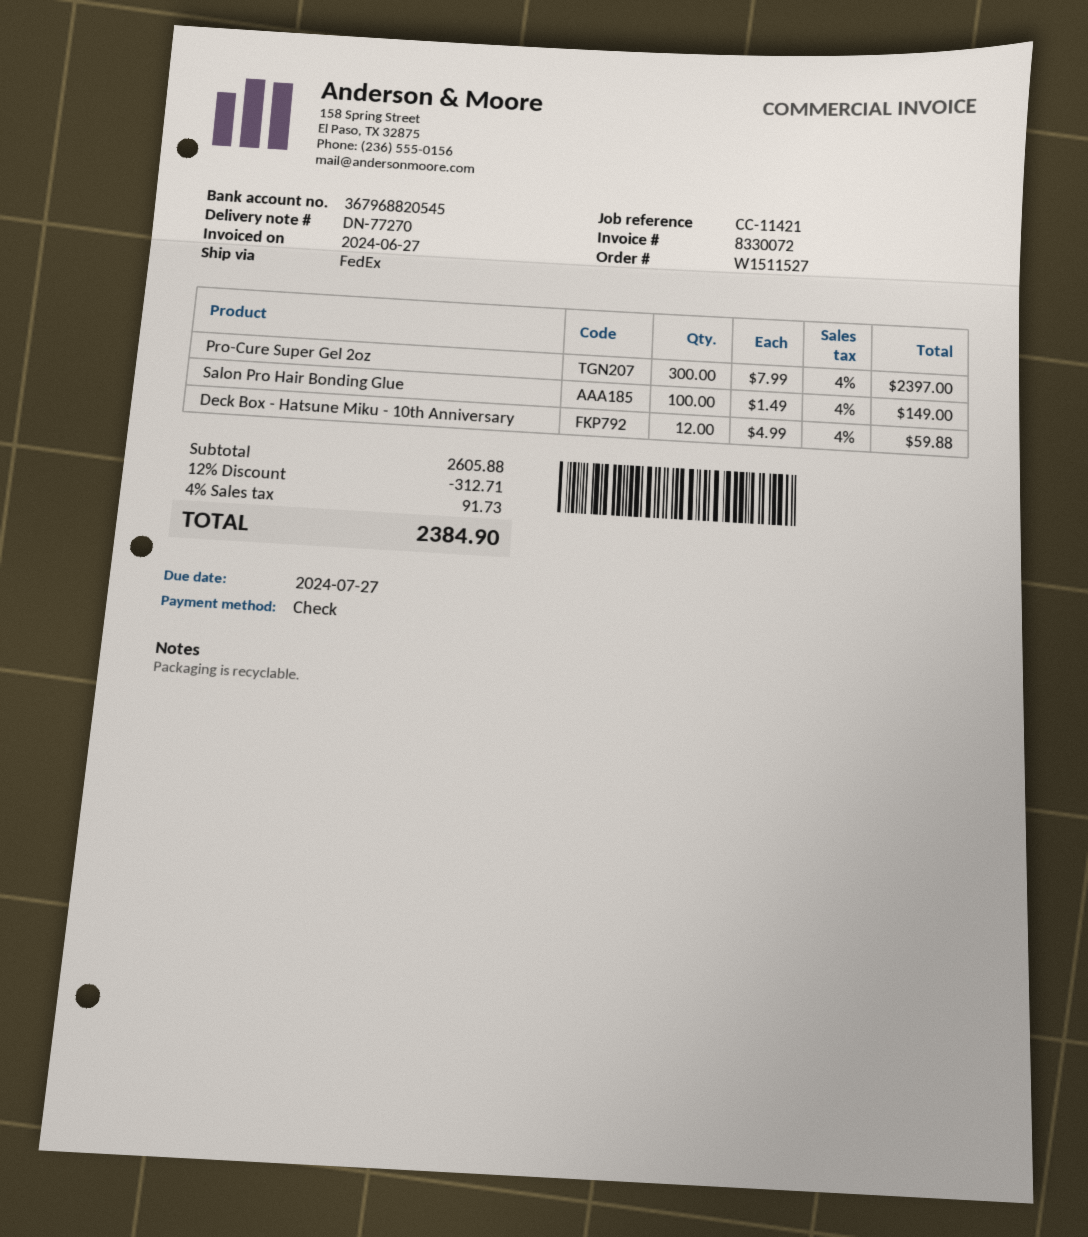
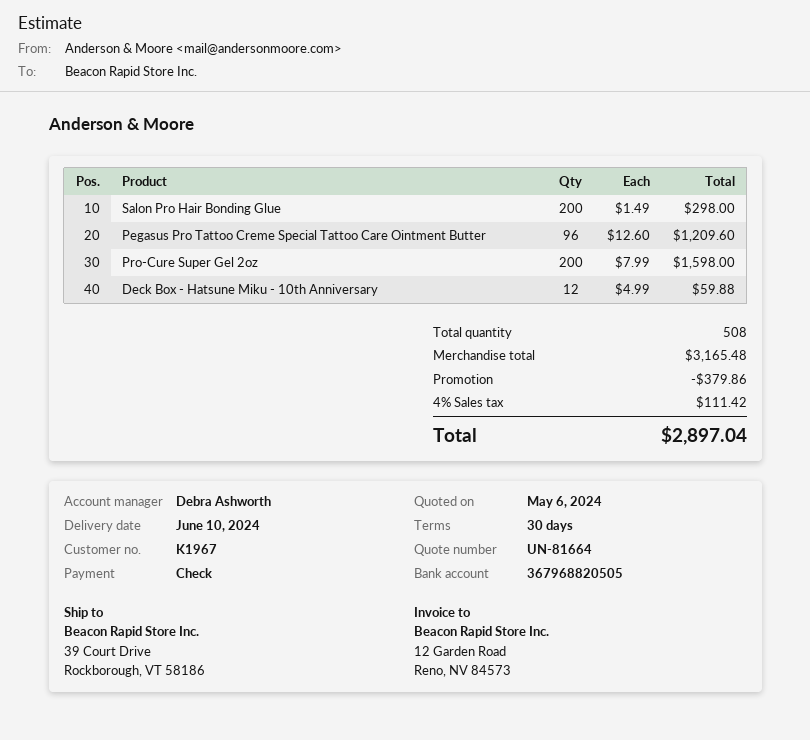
bank account: 367968820545 -> 367968820505
Pro-Cure Super Gel 2oz: 300 x 7.99 = 2397.00 -> 200 x 7.99 = 1598.00
Salon Pro Hair Bonding Glue: 100 x 1.49 = 149.00 -> 200 x 1.49 = 298.00
Pegasus Pro Tattoo Creme Special Tattoo Care Ointment Butter: none -> 96 x 12.60 = 1209.60
subtotal: 2605.88 -> 3165.48
discount: 312.71 -> 379.86
tax: 4% = 91.73 -> 4% = 111.42
total: 2384.90 -> 2897.04

